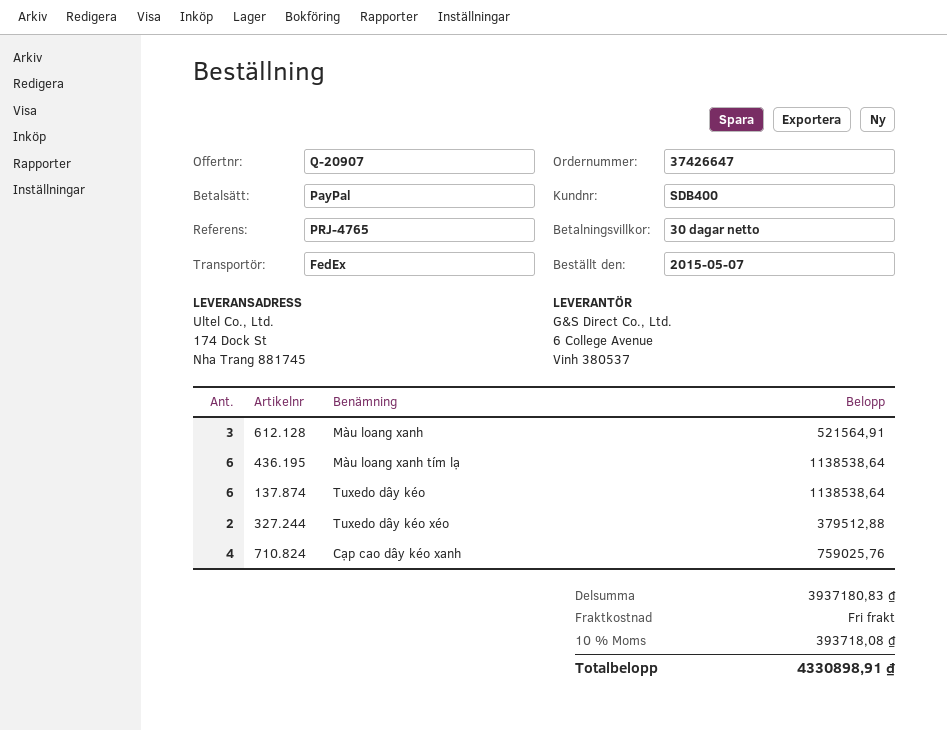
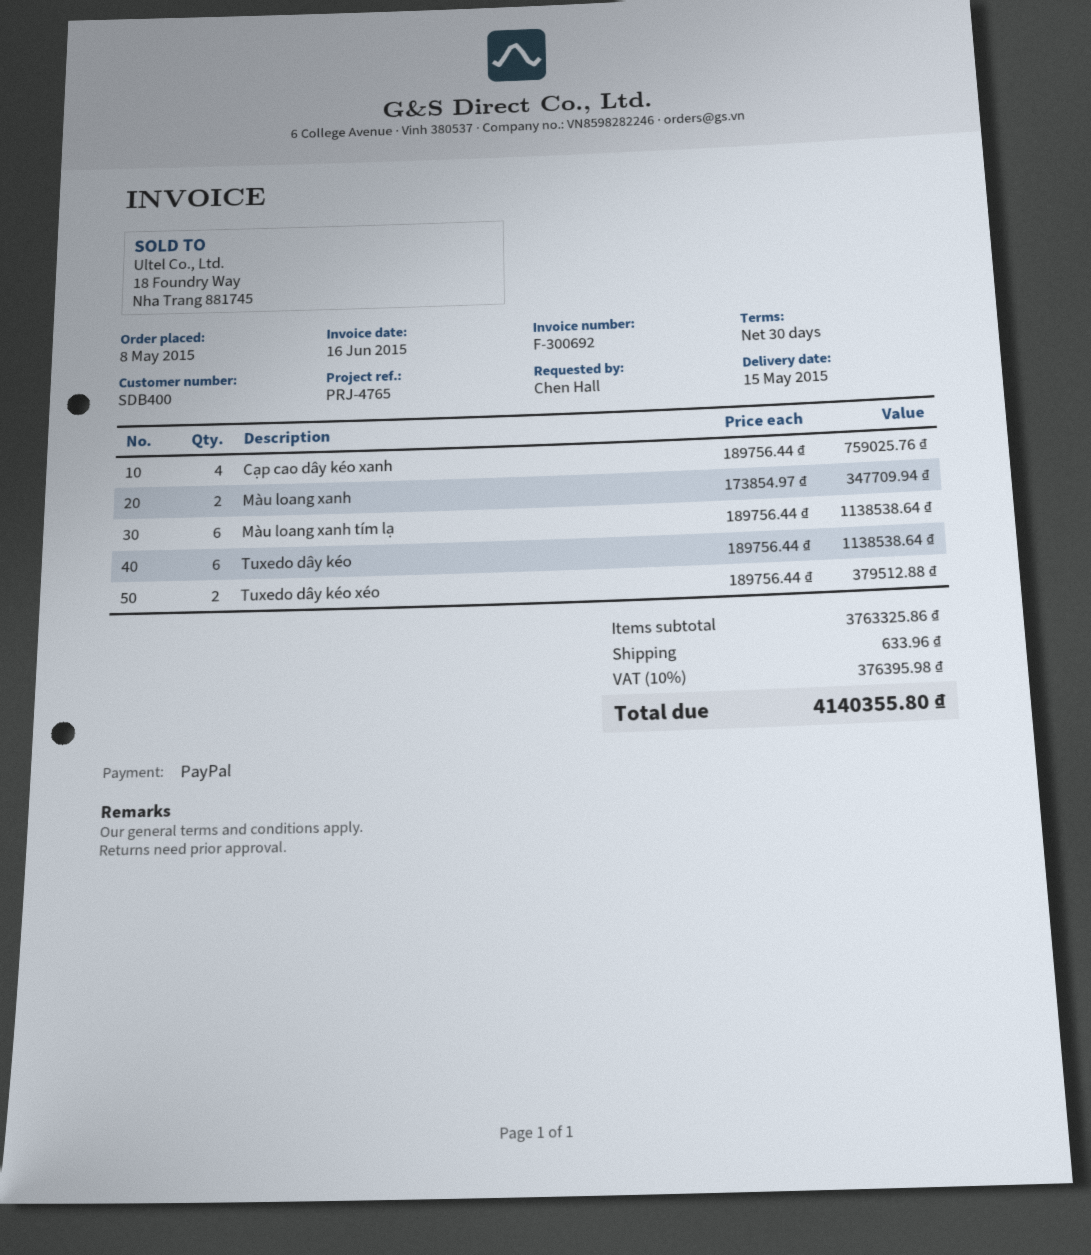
order date: 2015-05-07 -> 2015-05-08
Màu loang xanh: 3 for 521564.91 -> 2 for 347709.94
subtotal: 3937180.83 -> 3763325.86
shipping: 0.00 -> 633.96
tax: 10% = 393718.08 -> 10% = 376395.98
total: 4330898.91 -> 4140355.80

